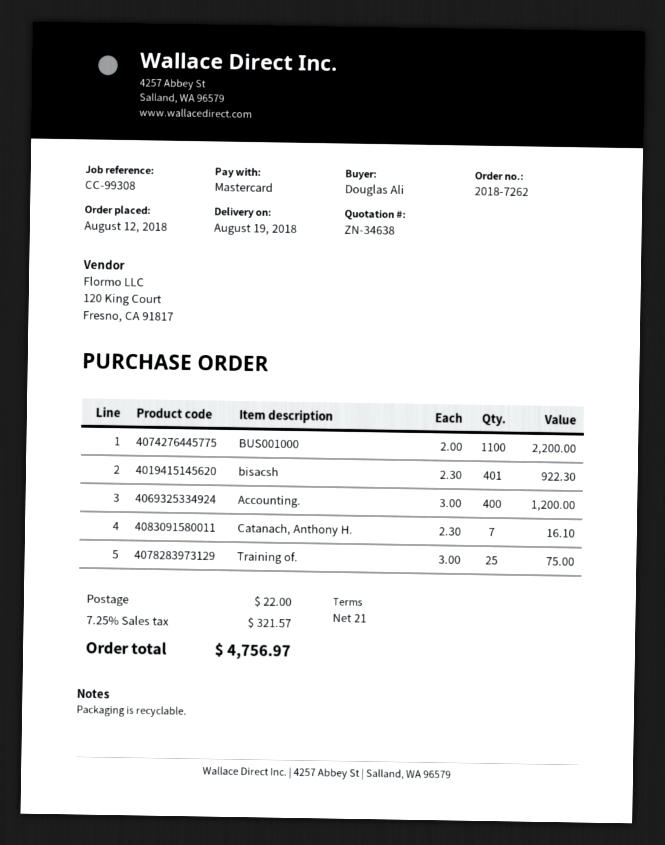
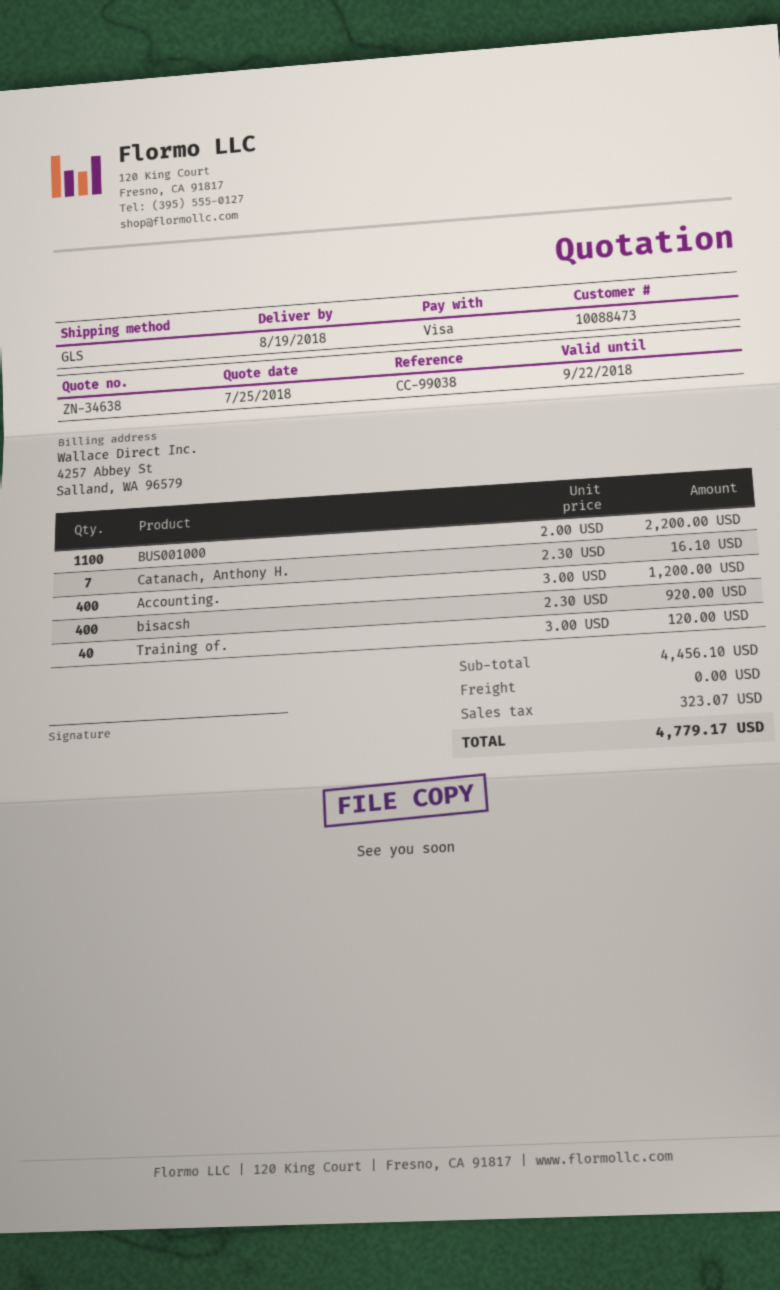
reference: CC-99308 -> CC-99038
payment method: Mastercard -> Visa
bisacsh: 401 x 2.30 = 922.30 -> 400 x 2.30 = 920.00
Training of.: 25 x 3.00 = 75.00 -> 40 x 3.00 = 120.00
shipping: 22.00 -> 0.00
tax: 321.57 -> 323.07
total: 4756.97 -> 4779.17

